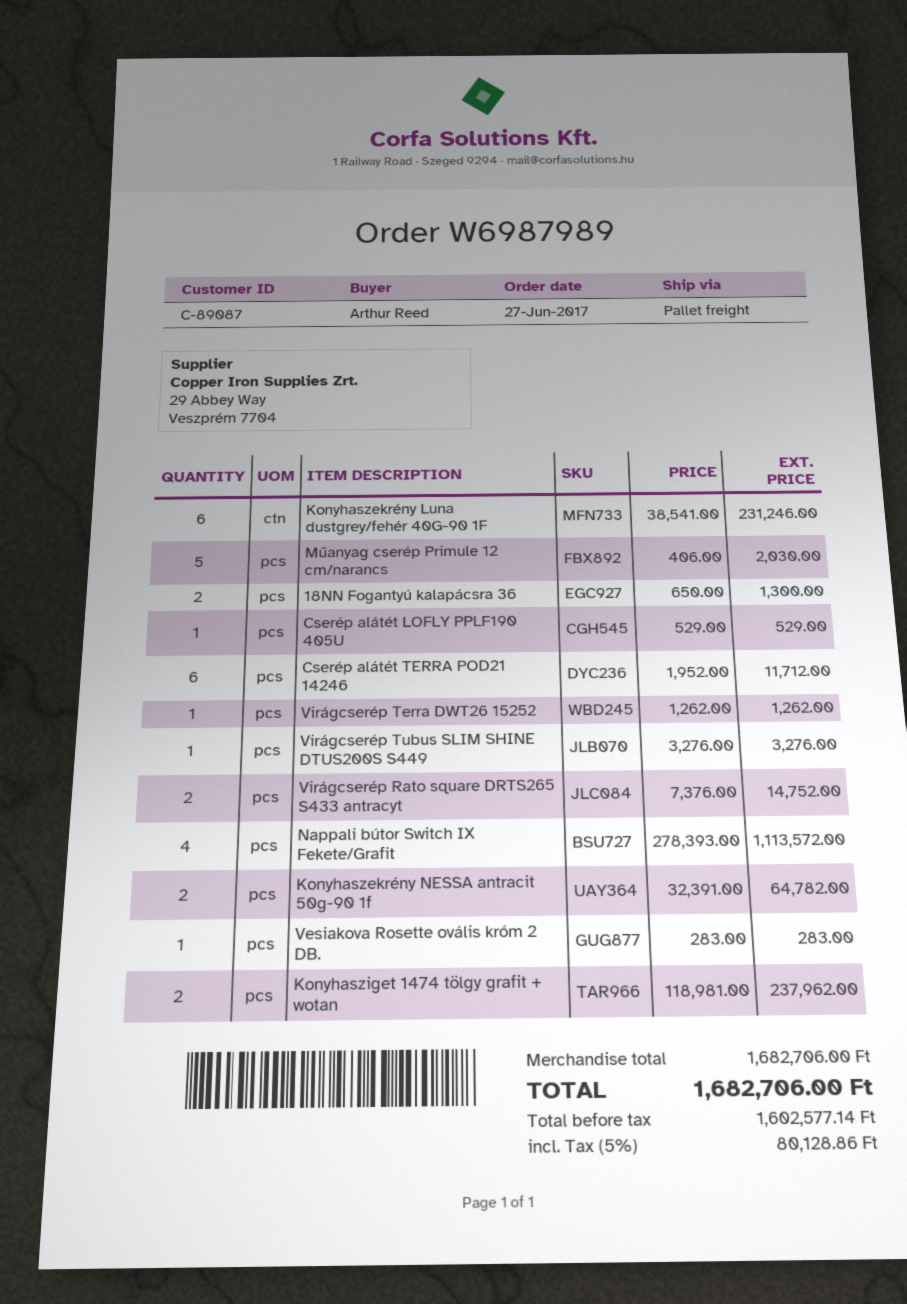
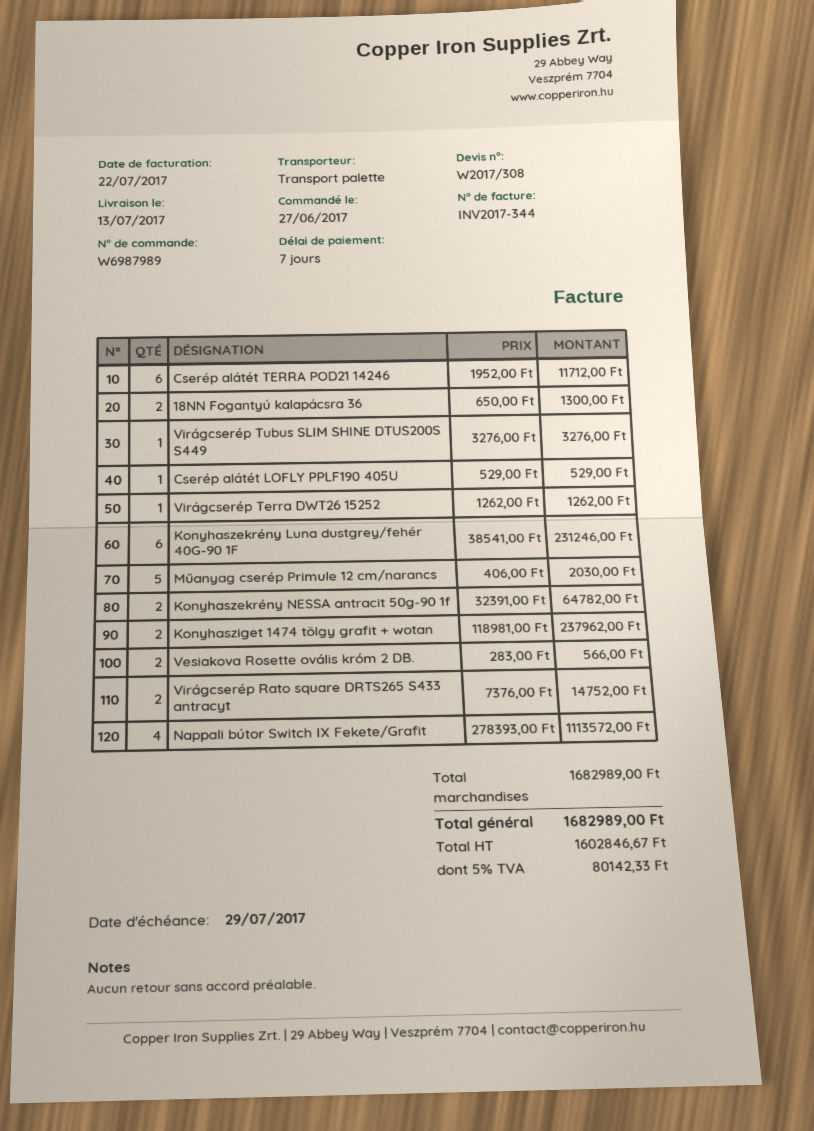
Vesiakova Rosette ovális króm 2 DB.: 1 x 283.00 = 283.00 -> 2 x 283.00 = 566.00
subtotal: 1682706.00 -> 1682989.00
net: 1602577.14 -> 1602846.67
tax: 5% = 80128.86 -> 5% = 80142.33
total: 1682706.00 -> 1682989.00

